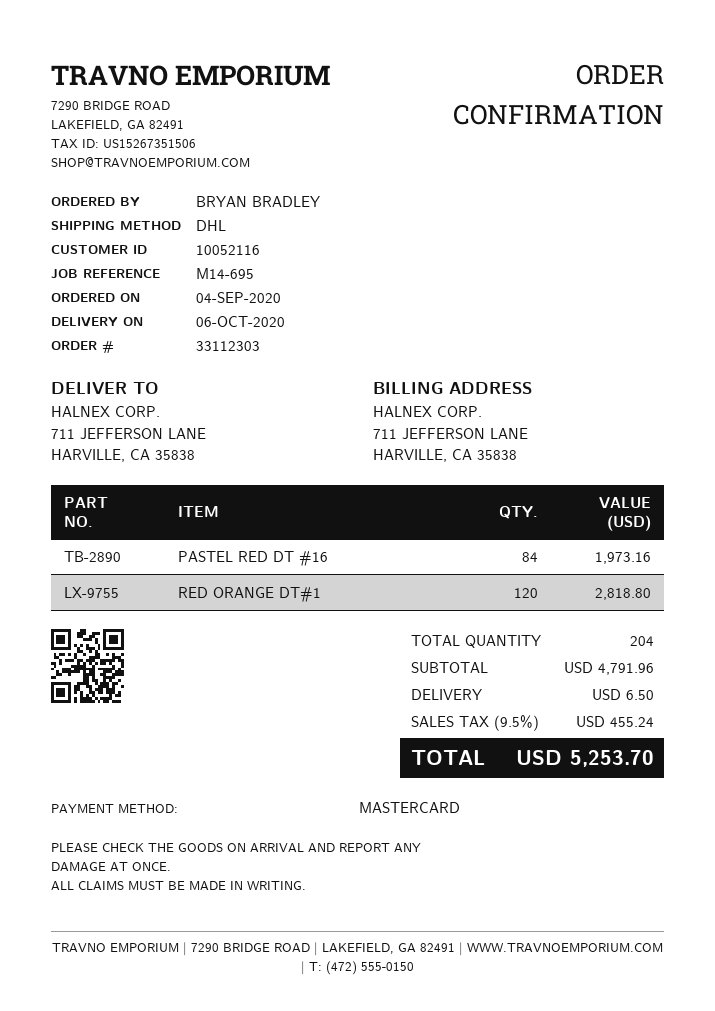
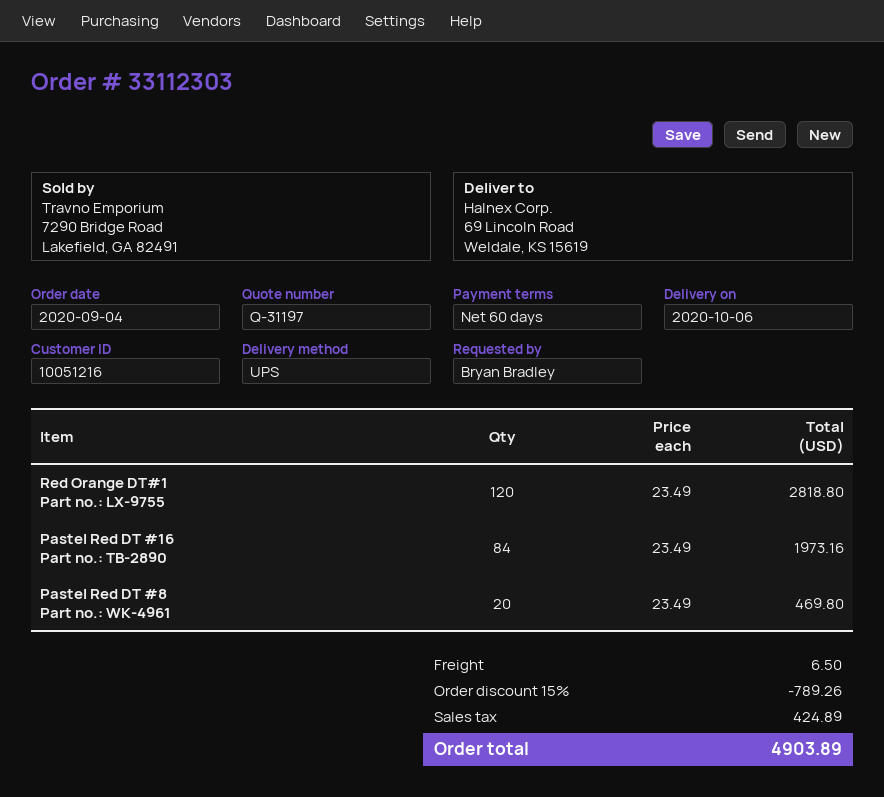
customer number: 10052116 -> 10051216
shipping method: DHL -> UPS
ship to: 711 JEFFERSON LANE, HARVILLE, CA 35838 -> 69 Lincoln Road, Weldale, KS 15619
Pastel Red DT #8: none -> 20 for 469.80
discount: none -> 15% = 789.26
tax: 455.24 -> 424.89
total: 5253.70 -> 4903.89

